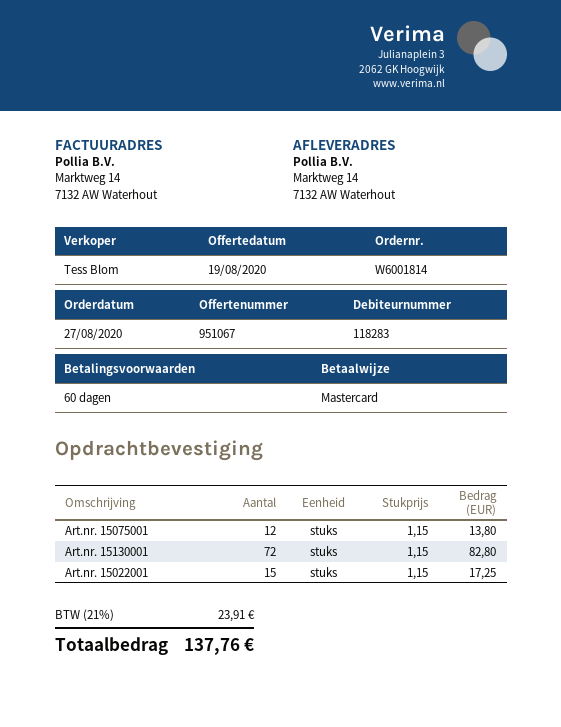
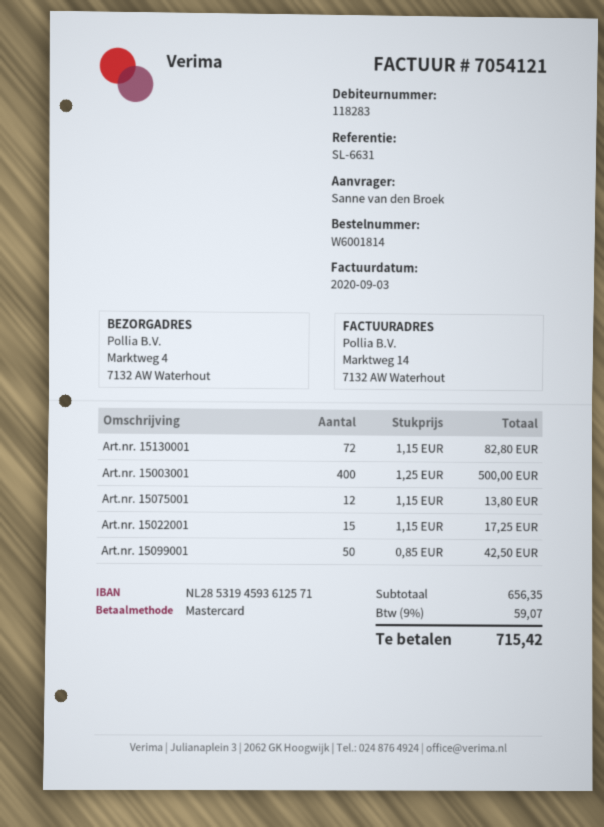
ship to: Marktweg 14, 7132 AW Waterhout -> Marktweg 4, 7132 AW Waterhout
Art.nr. 15003001: none -> 400 x 1.25 = 500.00
Art.nr. 15099001: none -> 50 x 0.85 = 42.50
tax: 21% = 23.91 -> 9% = 59.07
total: 137.76 -> 715.42

